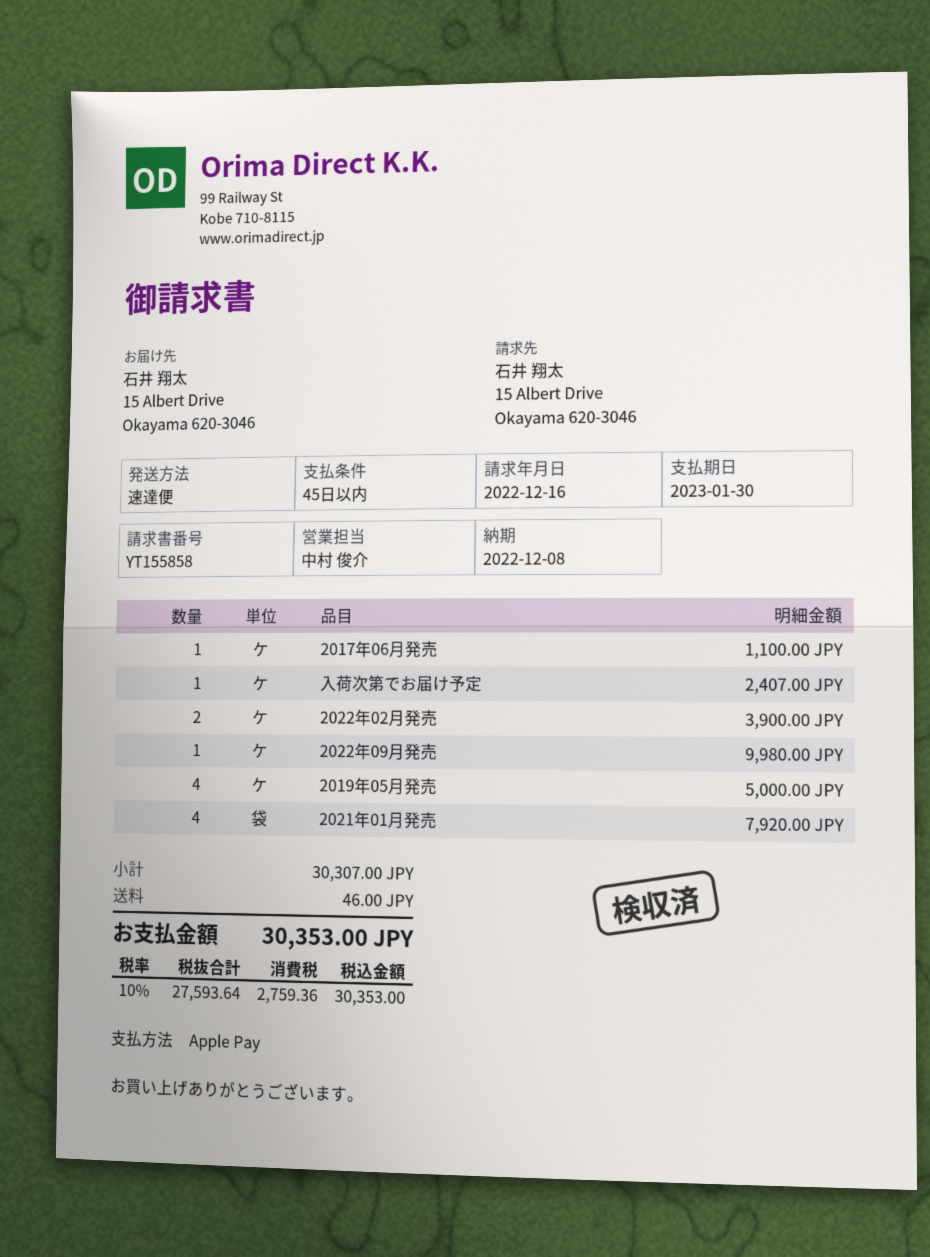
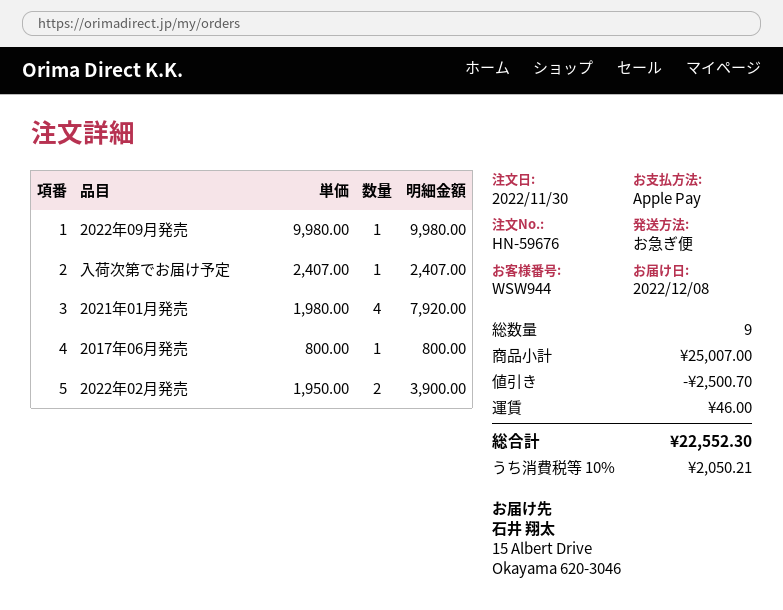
2017年06月発売: 1 for 1100.00 -> 1 for 800.00
2019年05月発売: 4 for 5000.00 -> none
subtotal: 30307.00 -> 25007.00
discount: none -> 2500.70
tax: 10% = 2759.36 -> 10% = 2050.21
total: 30353.00 -> 22552.30

